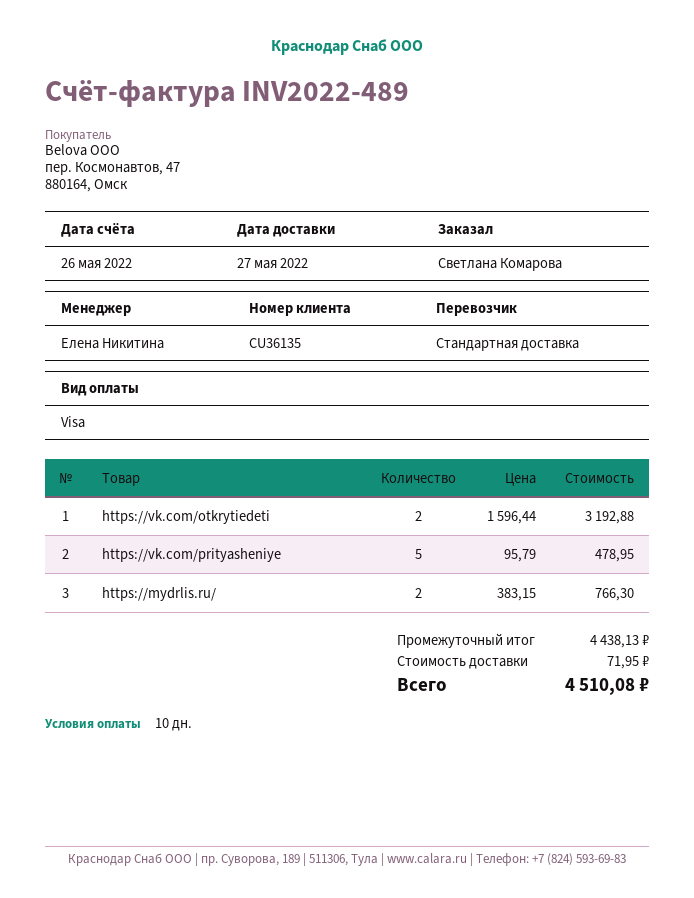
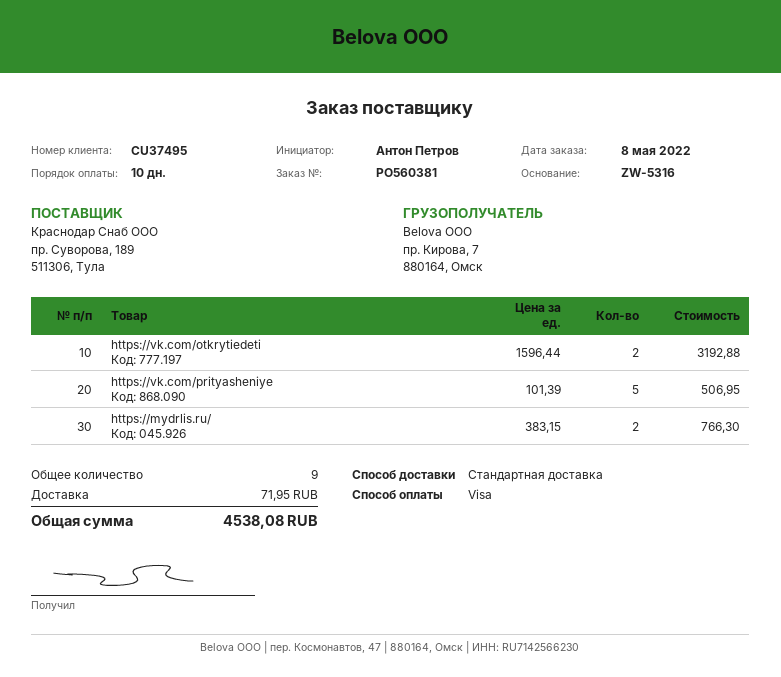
customer number: CU36135 -> CU37495
ordered by: Светлана Комарова -> Антон Петров
https://vk.com/prityasheniye: 5 x 95.79 = 478.95 -> 5 x 101.39 = 506.95
total: 4510.08 -> 4538.08

